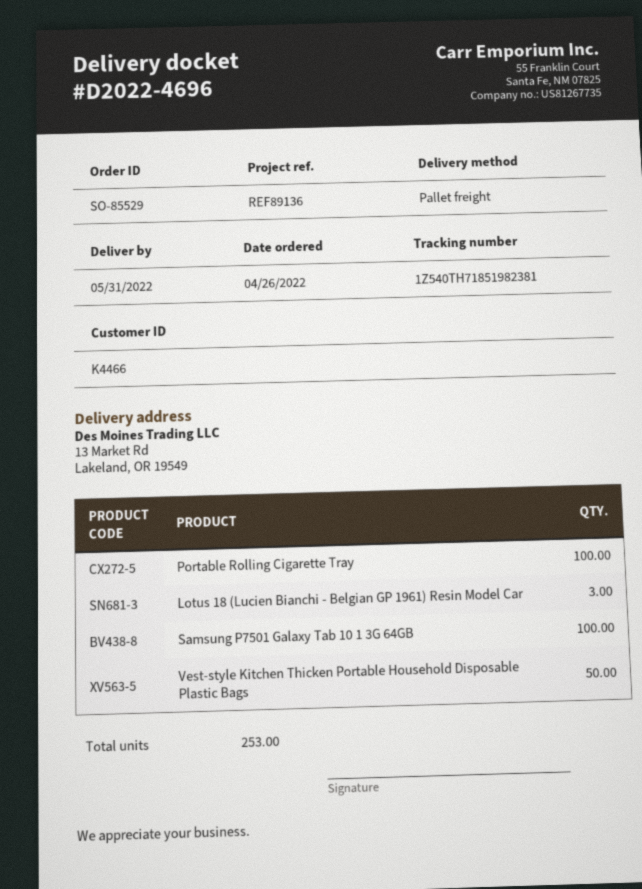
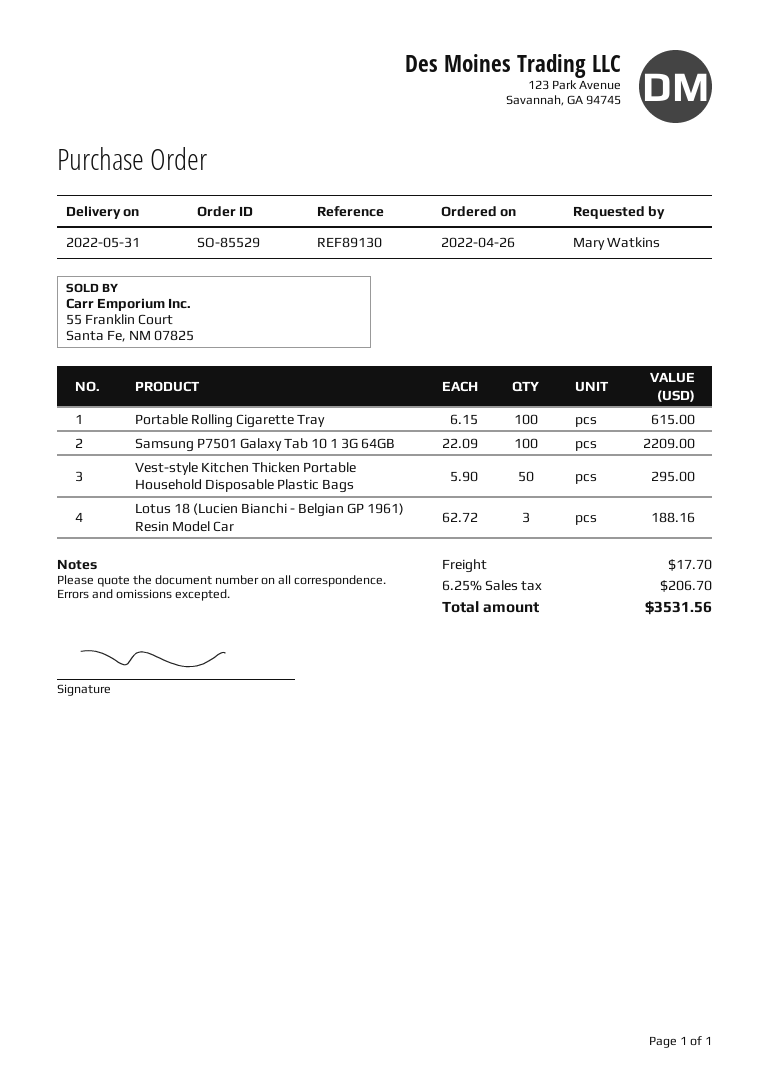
reference: REF89136 -> REF89130

